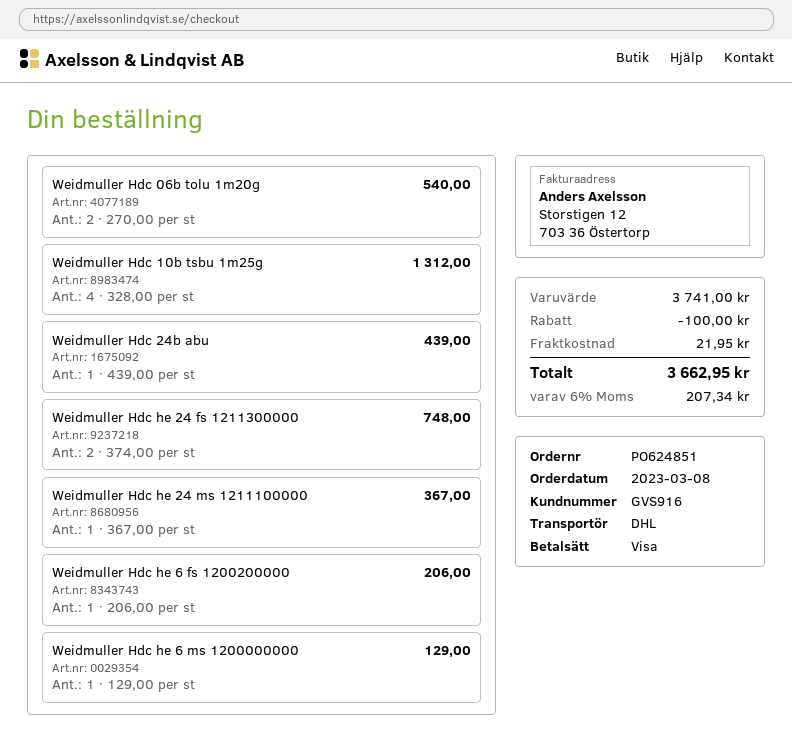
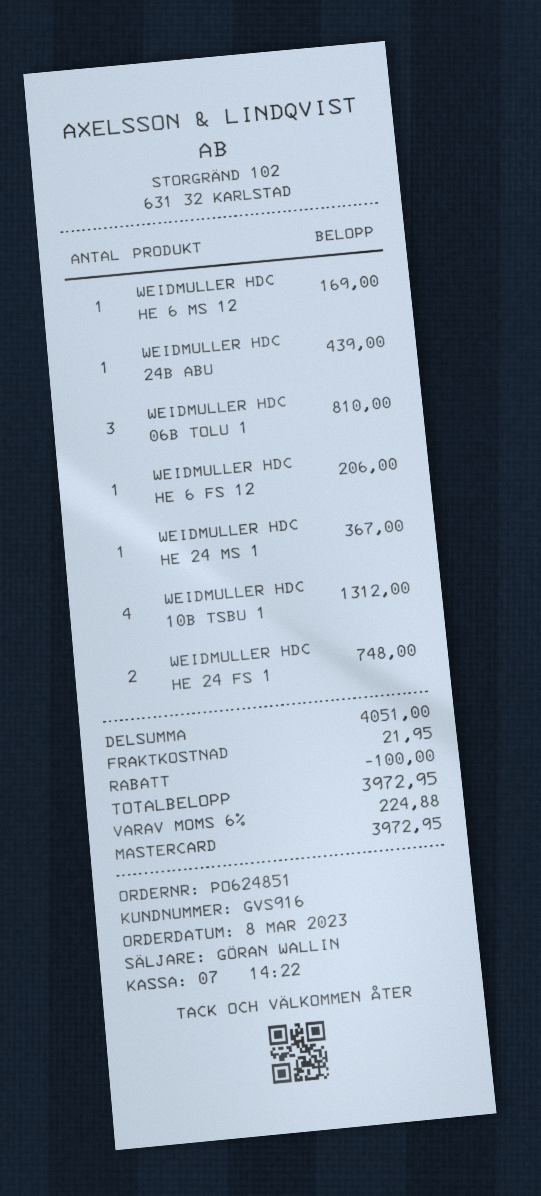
payment method: Visa -> Mastercard
Weidmuller Hdc 06b tolu 1m20g: 2 for 540.00 -> 3 for 810.00
Weidmuller Hdc he 6 ms 1200000000: 1 for 129.00 -> 1 for 169.00
subtotal: 3741.00 -> 4051.00
tax: 6% = 207.34 -> 6% = 224.88
total: 3662.95 -> 3972.95

